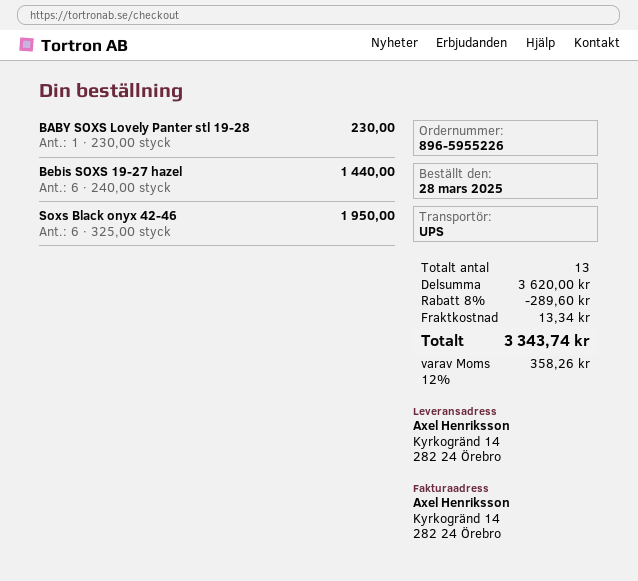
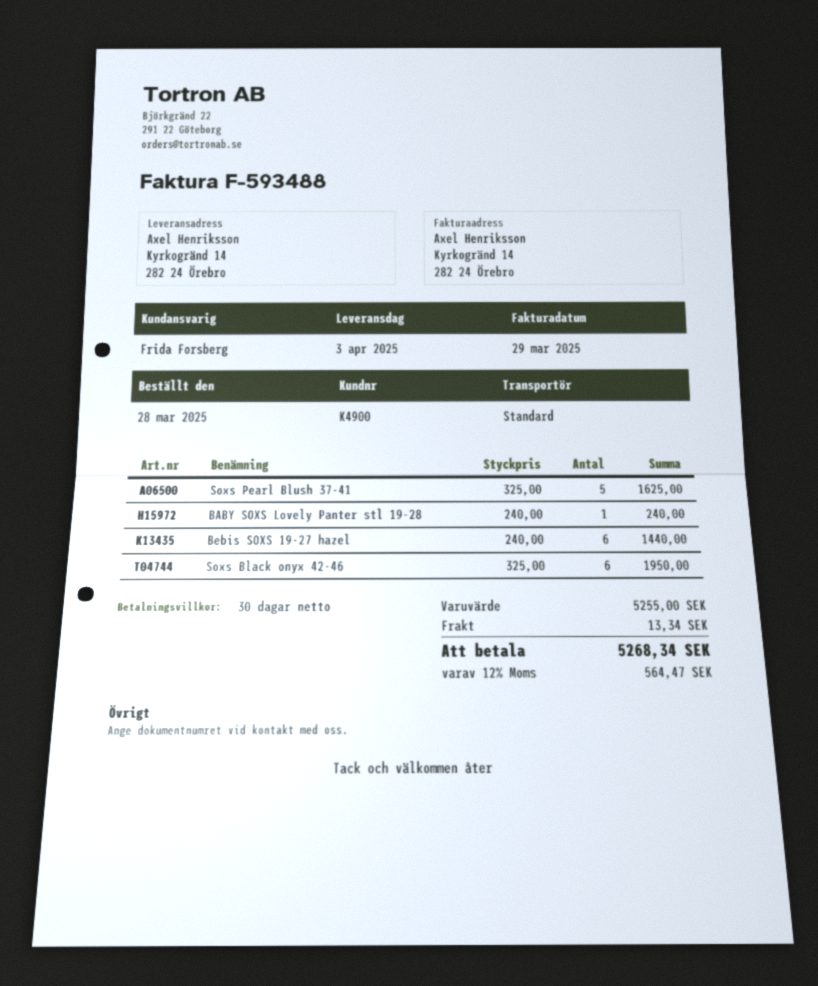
shipping method: UPS -> standard
BABY SOXS Lovely Panter stl 19-28: 1 x 230.00 = 230.00 -> 1 x 240.00 = 240.00
Soxs Pearl Blush 37-41: none -> 5 x 325.00 = 1625.00
subtotal: 3620.00 -> 5255.00
discount: 8% = 289.60 -> none
tax: 12% = 358.26 -> 12% = 564.47
total: 3343.74 -> 5268.34

